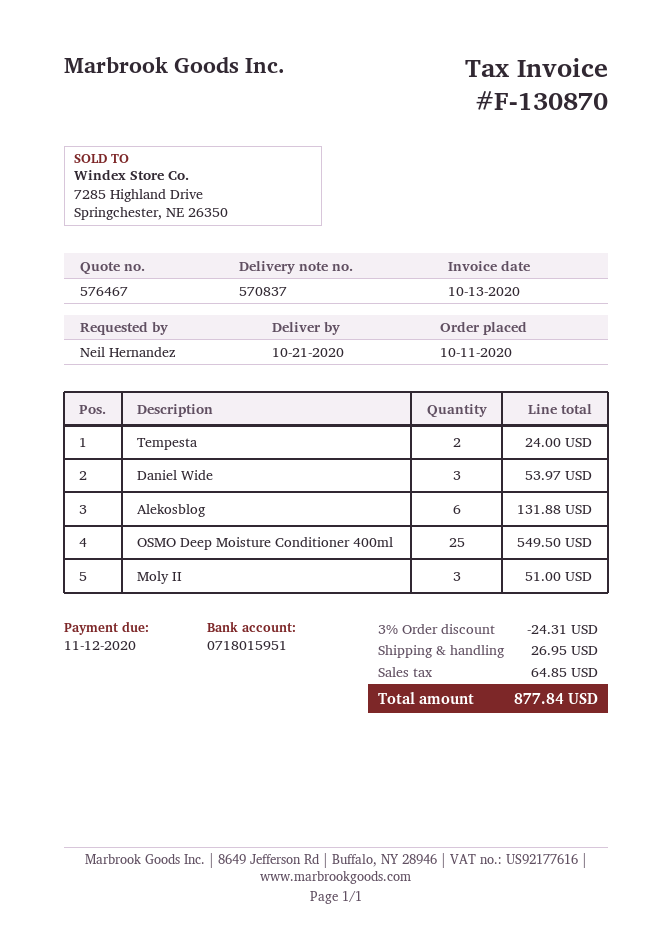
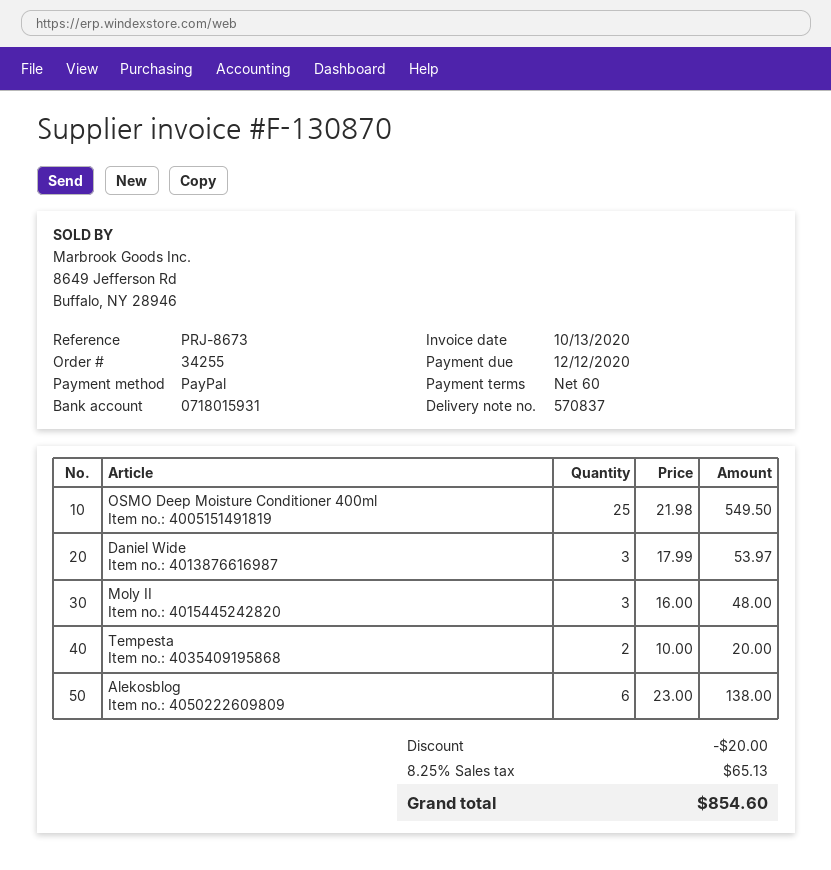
due date: 2020-11-12 -> 2020-12-12
bank account: 0718015951 -> 0718015931
Tempesta: 2 for 24.00 -> 2 for 20.00
Alekosblog: 6 for 131.88 -> 6 for 138.00
Moly II: 3 for 51.00 -> 3 for 48.00
discount: 24.31 -> 20.00
shipping: 26.95 -> none
tax: 64.85 -> 65.13
total: 877.84 -> 854.60

